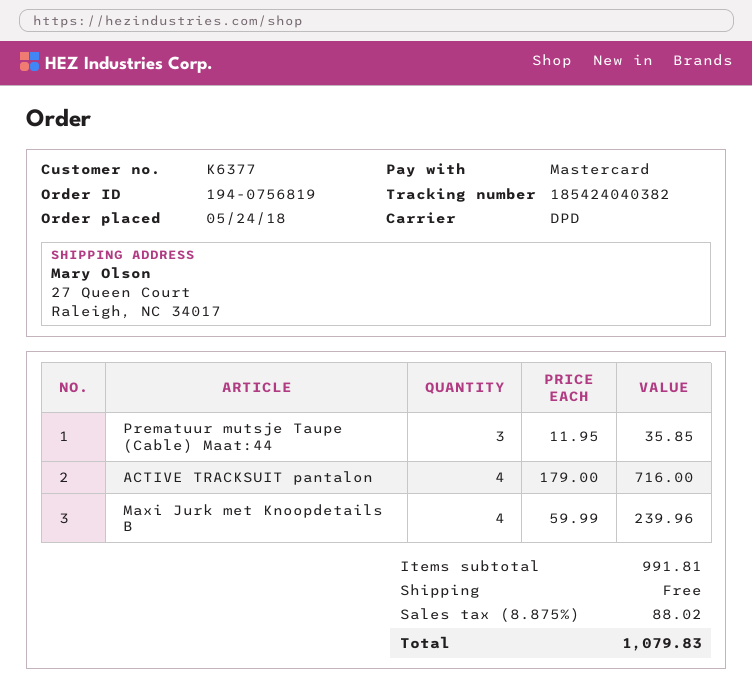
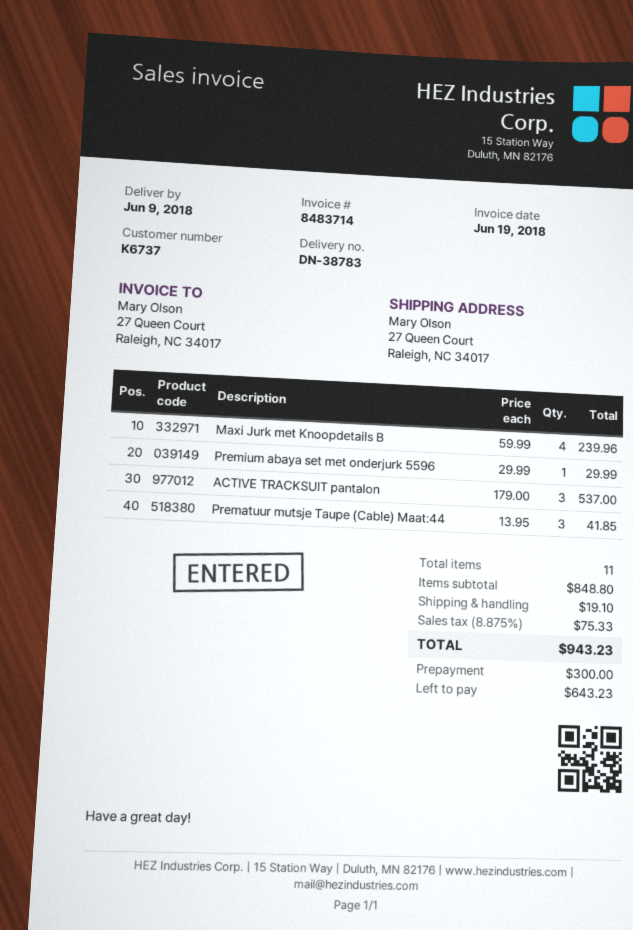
customer number: K6377 -> K6737
Prematuur mutsje Taupe (Cable) Maat:44: 3 x 11.95 = 35.85 -> 3 x 13.95 = 41.85
ACTIVE TRACKSUIT pantalon: 4 x 179.00 = 716.00 -> 3 x 179.00 = 537.00
Premium abaya set met onderjurk 5596: none -> 1 x 29.99 = 29.99
subtotal: 991.81 -> 848.80
shipping: 0.00 -> 19.10
tax: 8.875% = 88.02 -> 8.875% = 75.33
total: 1079.83 -> 943.23

